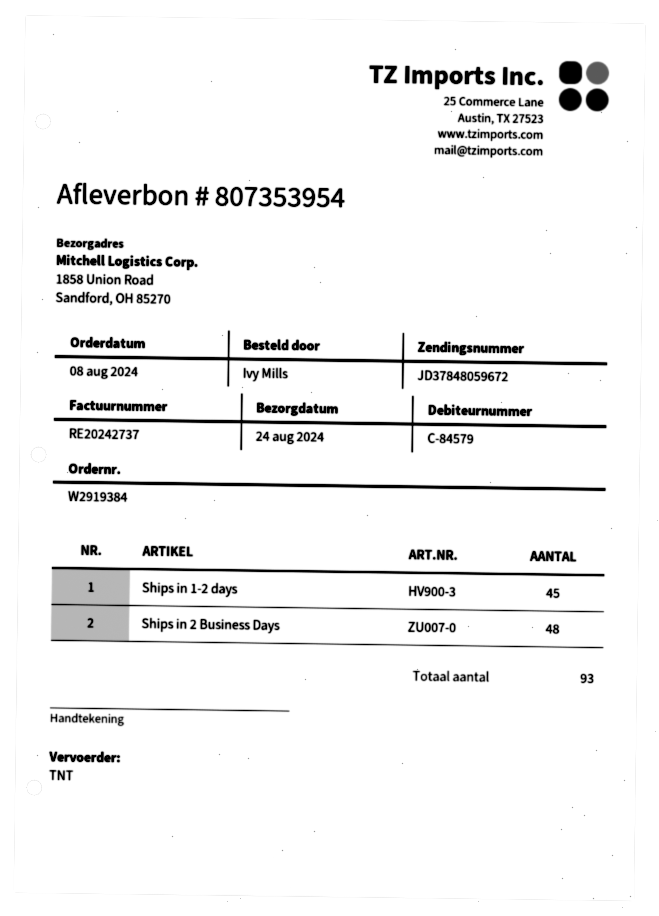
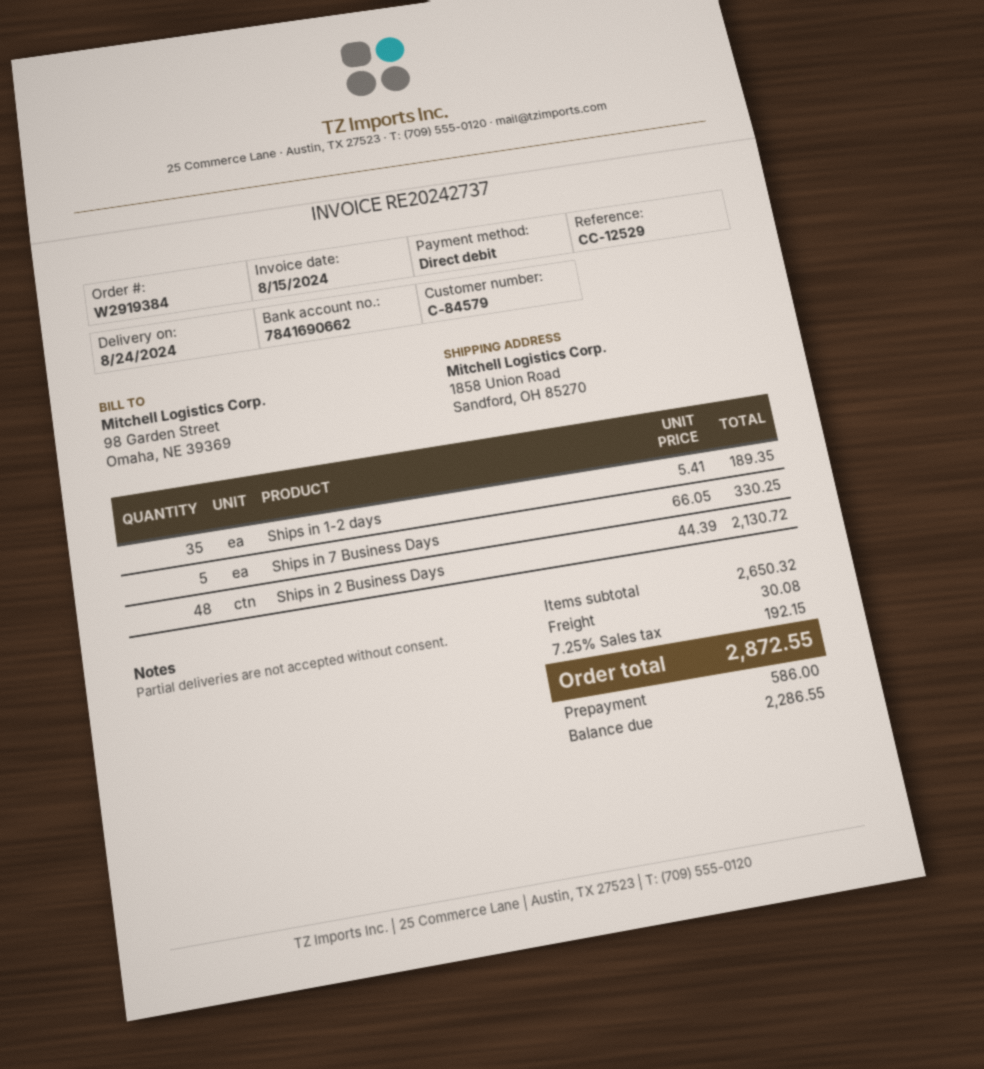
Ships in 1-2 days: 45 -> 35
Ships in 7 Business Days: none -> 5

